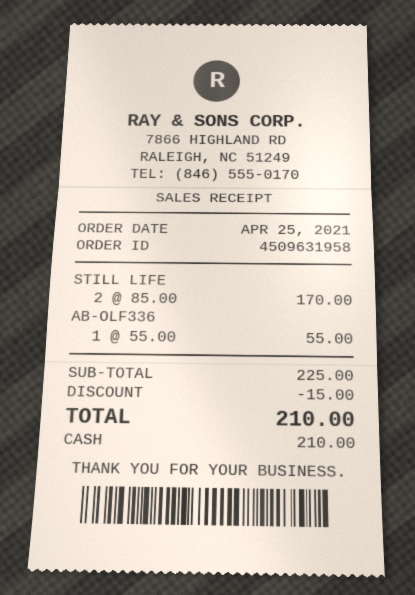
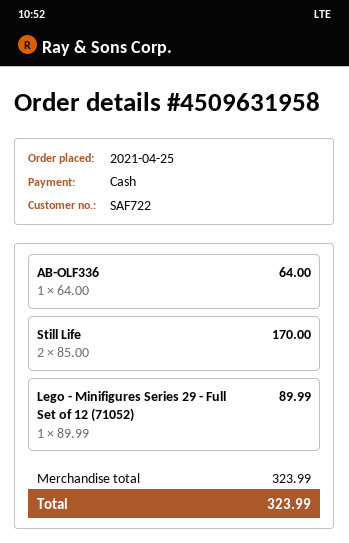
AB-OLF336: 1 x 55.00 = 55.00 -> 1 x 64.00 = 64.00
Lego - Minifigures Series 29 - Full Set of 12 (71052): none -> 1 x 89.99 = 89.99
subtotal: 225.00 -> 323.99
discount: 15.00 -> none
total: 210.00 -> 323.99

